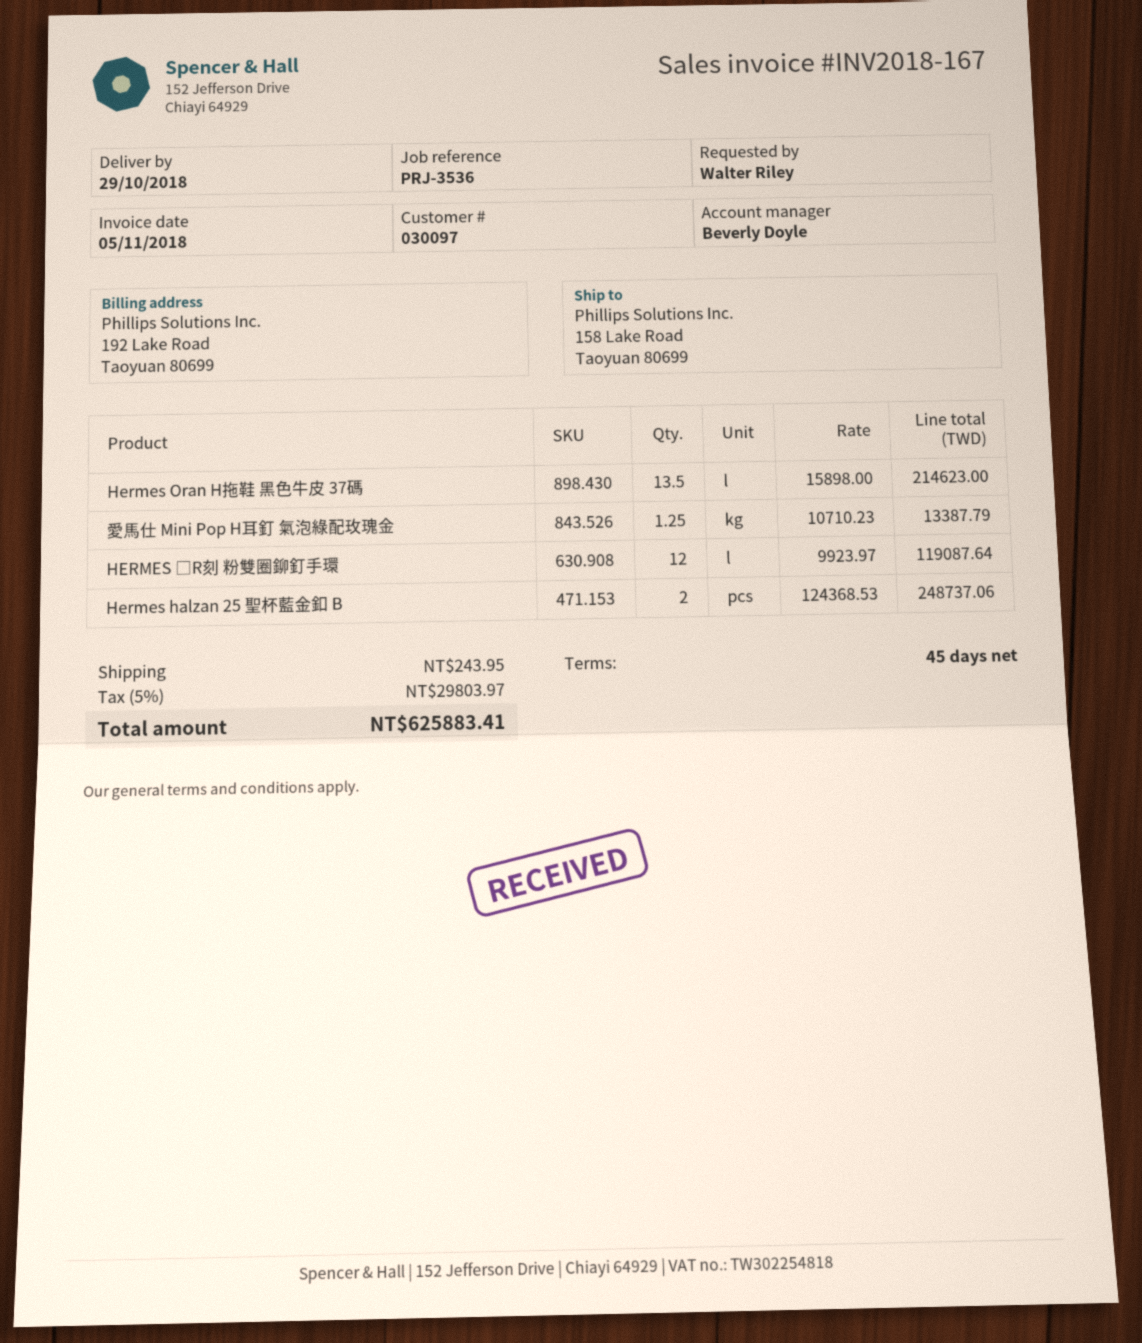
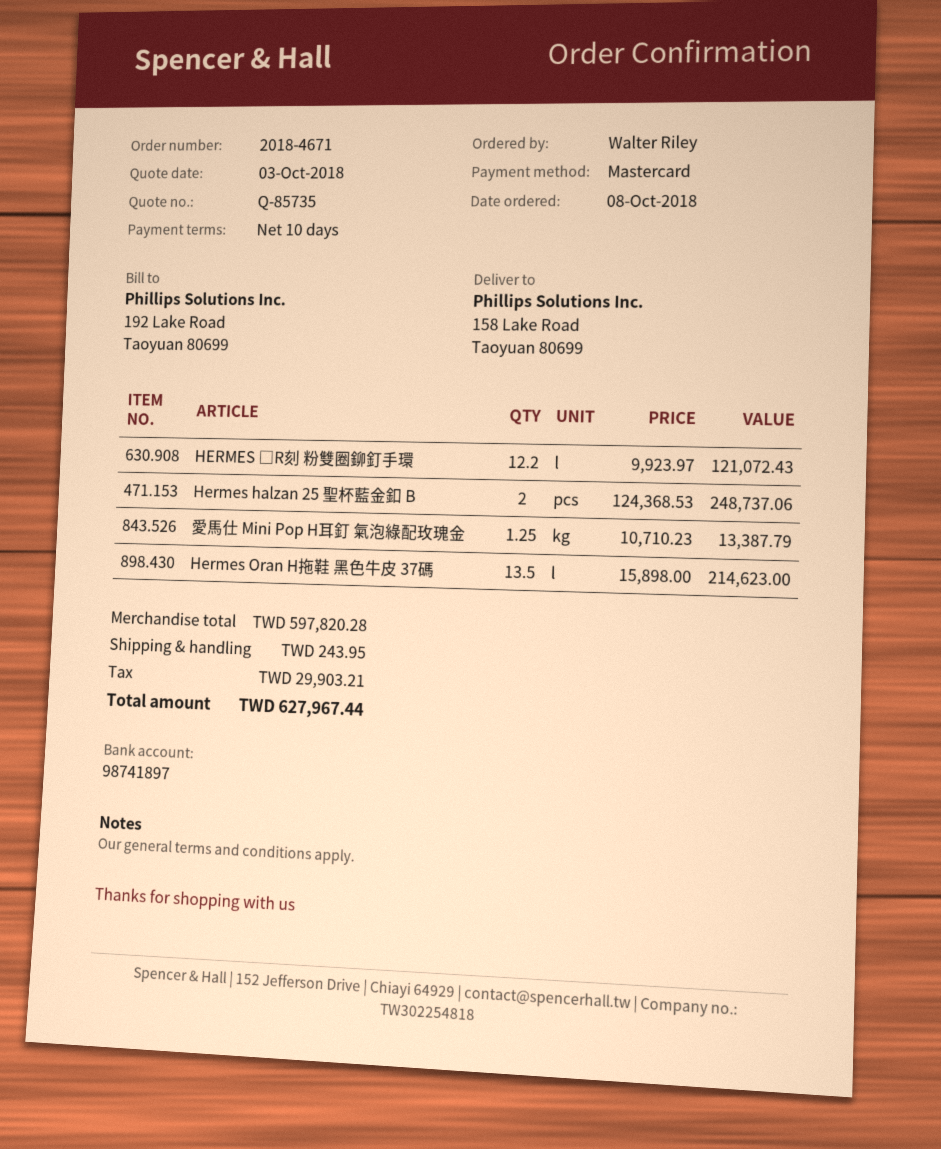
payment terms: 45 days -> 10 days
HERMES □R刻 粉雙圈鉚釘手環: 12 x 9923.97 = 119087.64 -> 12.2 x 9923.97 = 121072.43
tax: 29803.97 -> 29903.21
total: 625883.41 -> 627967.44

